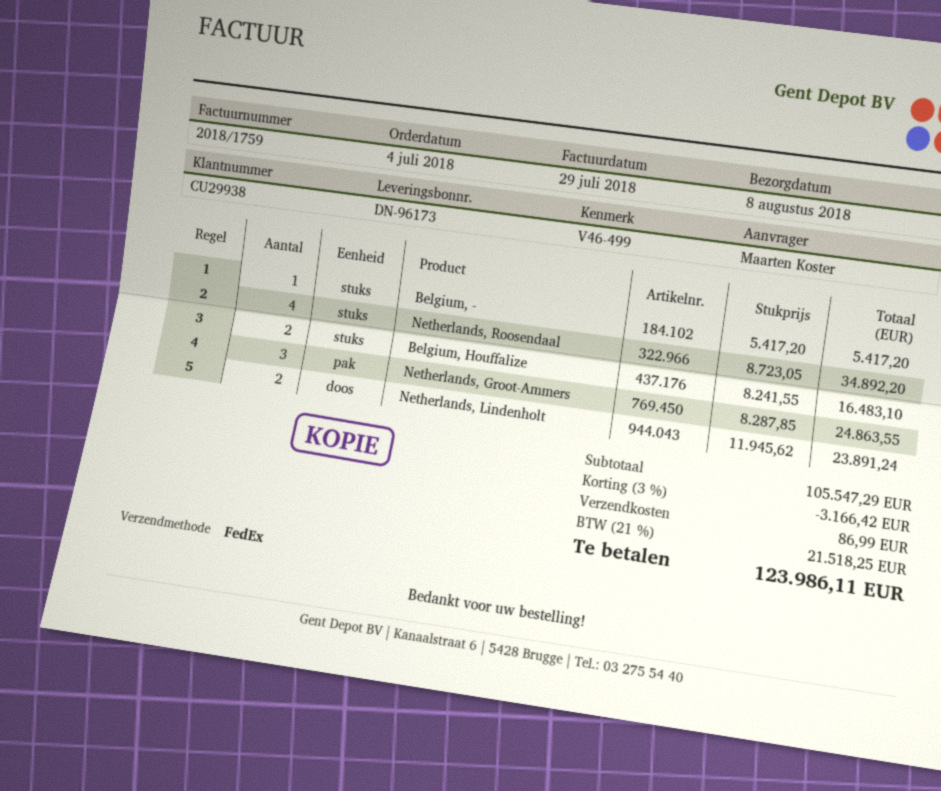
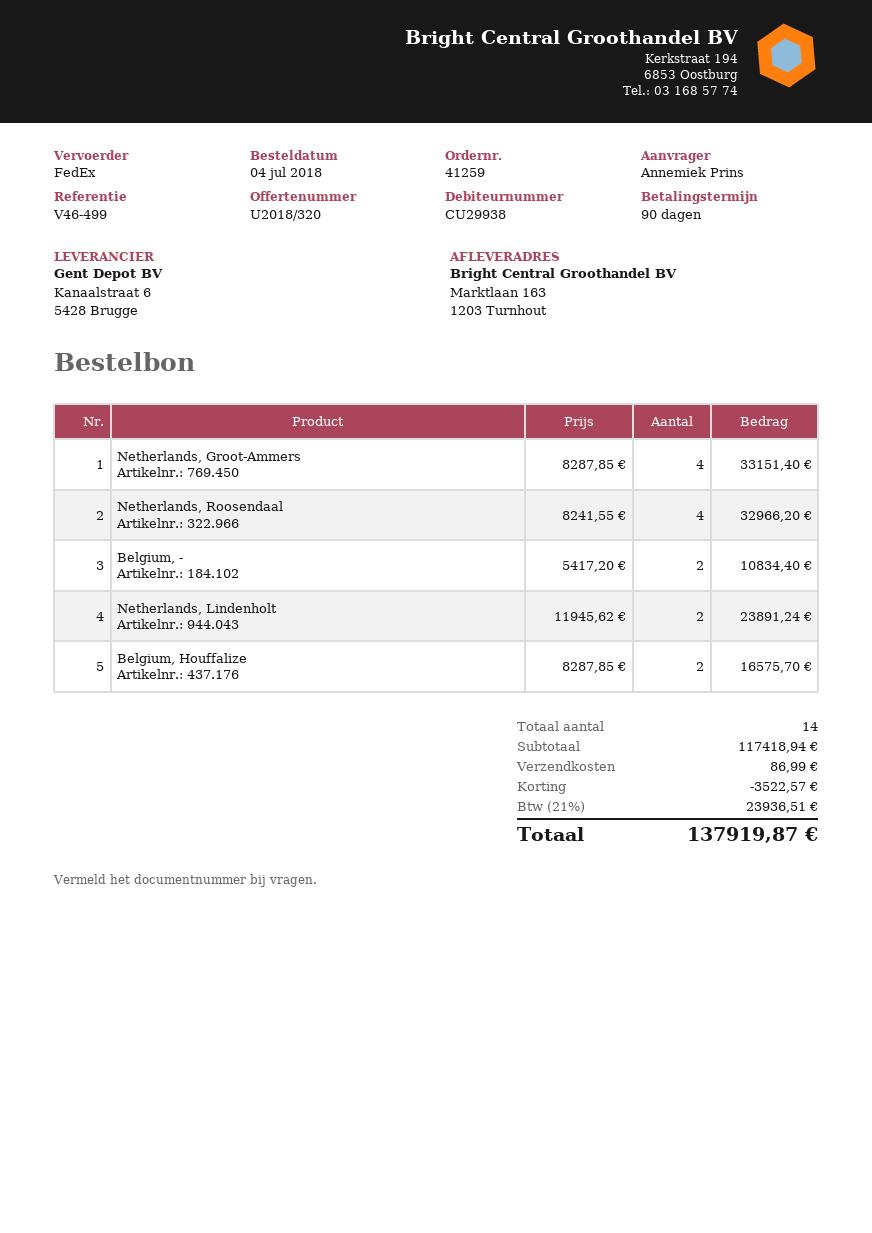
ordered by: Maarten Koster -> Annemiek Prins
Belgium, -: 1 x 5417.20 = 5417.20 -> 2 x 5417.20 = 10834.40
Netherlands, Roosendaal: 4 x 8723.05 = 34892.20 -> 4 x 8241.55 = 32966.20
Belgium, Houffalize: 2 x 8241.55 = 16483.10 -> 2 x 8287.85 = 16575.70
Netherlands, Groot-Ammers: 3 x 8287.85 = 24863.55 -> 4 x 8287.85 = 33151.40
subtotal: 105547.29 -> 117418.94
discount: 3166.42 -> 3522.57
tax: 21% = 21518.25 -> 21% = 23936.51
total: 123986.11 -> 137919.87

